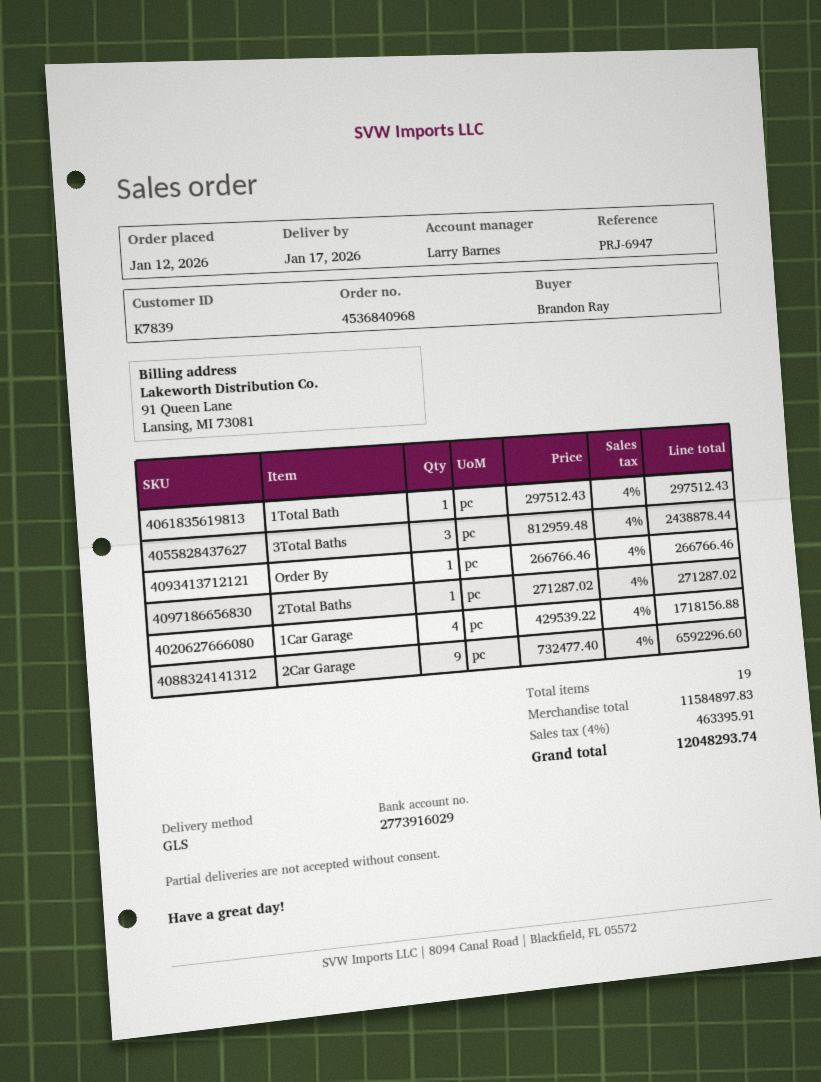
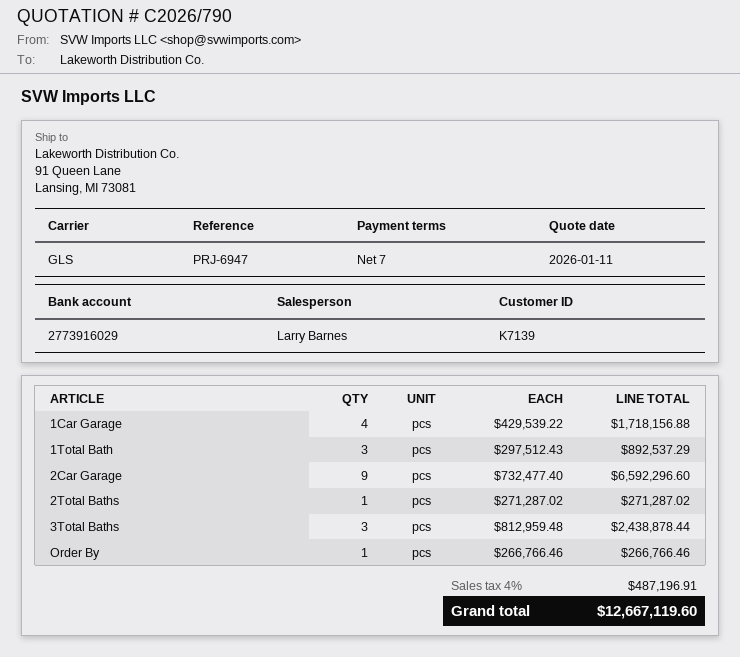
customer number: K7839 -> K7139
1Total Bath: 1 x 297512.43 = 297512.43 -> 3 x 297512.43 = 892537.29
tax: 4% = 463395.91 -> 4% = 487196.91
total: 12048293.74 -> 12667119.60

